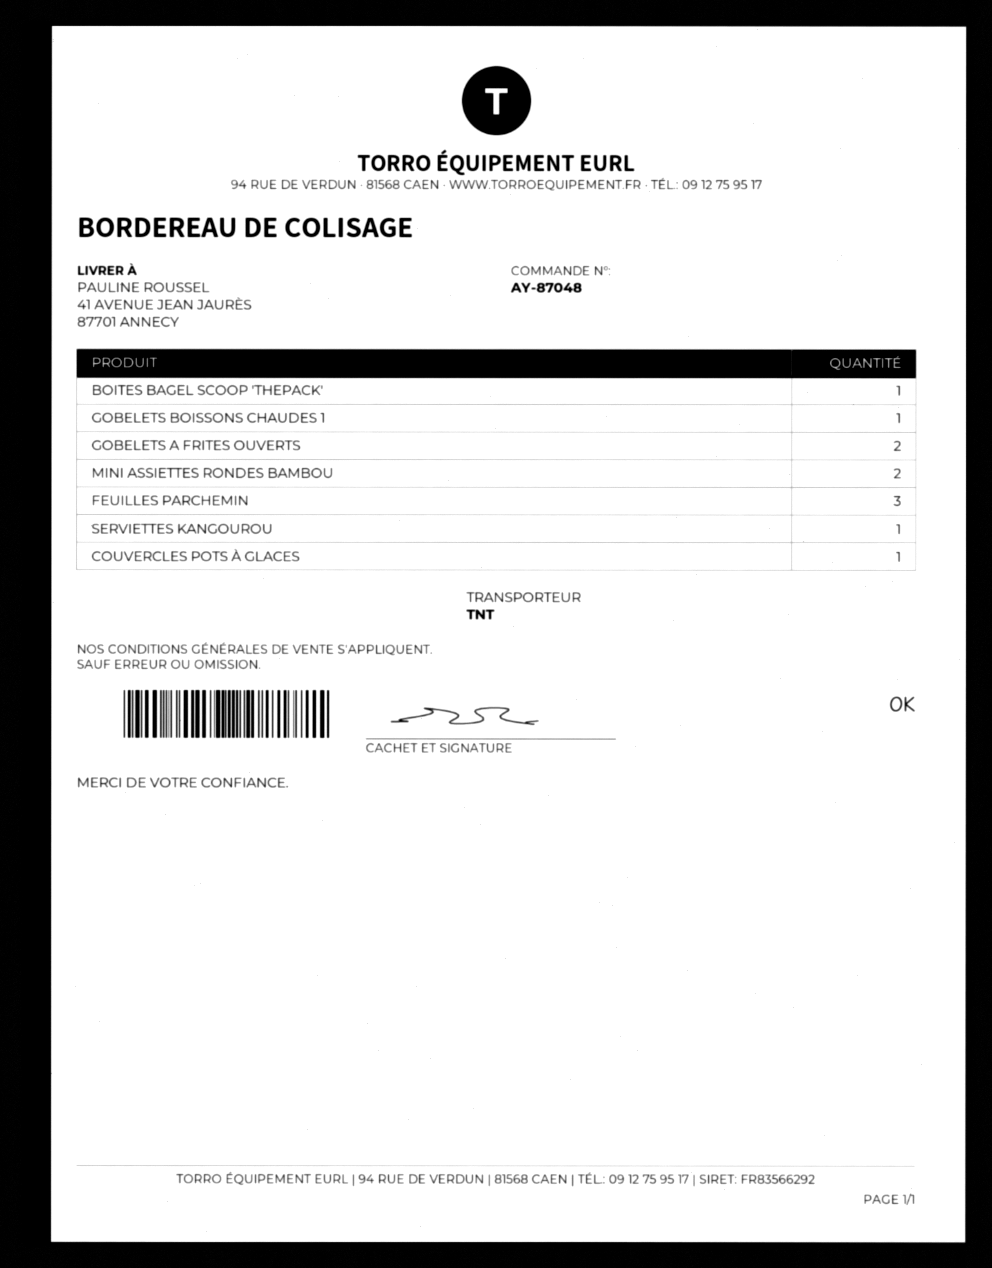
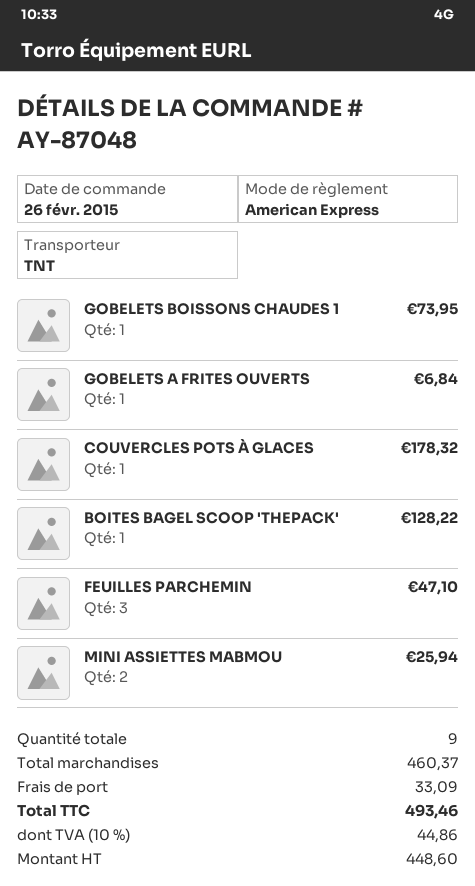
GOBELETS A FRITES OUVERTS: 2 -> 1
MINI ASSIETTES RONDES BAMBOU: 2 -> none
SERVIETTES KANGOUROU: 1 -> none
MINI ASSIETTES MABMOU: none -> 2

